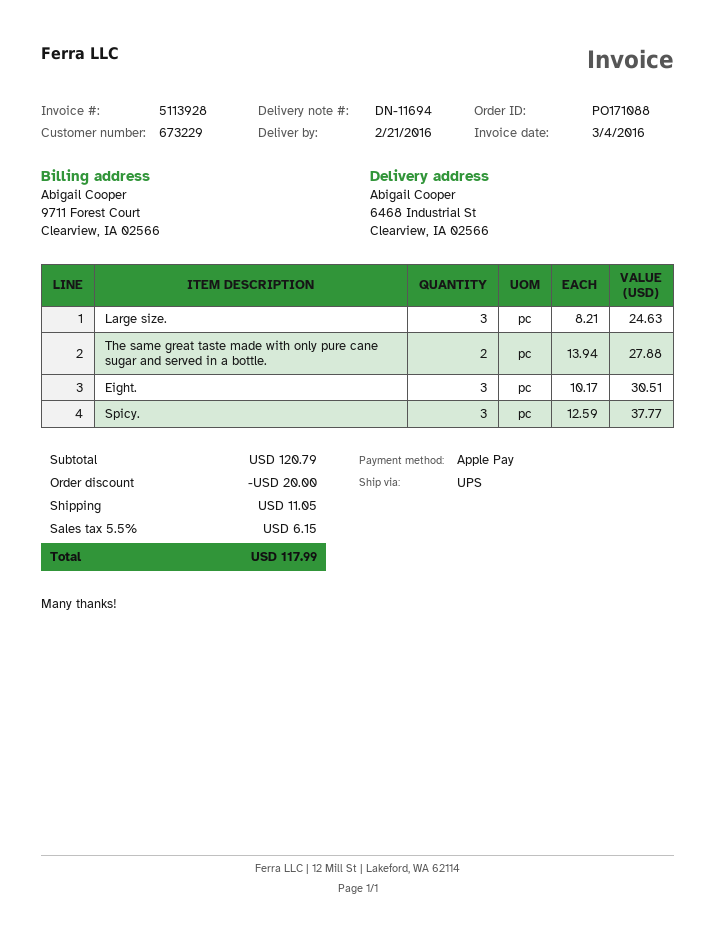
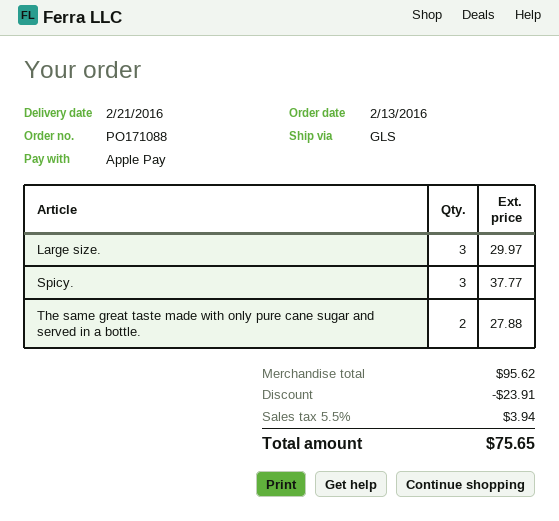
shipping method: UPS -> GLS
Large size.: 3 for 24.63 -> 3 for 29.97
Eight.: 3 for 30.51 -> none
subtotal: 120.79 -> 95.62
discount: 20.00 -> 23.91
shipping: 11.05 -> none
tax: 5.5% = 6.15 -> 5.5% = 3.94
total: 117.99 -> 75.65

